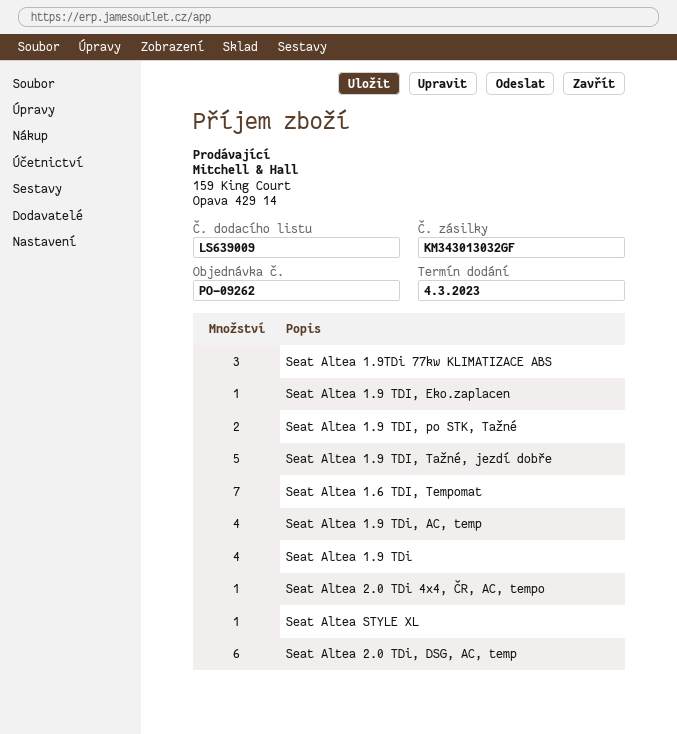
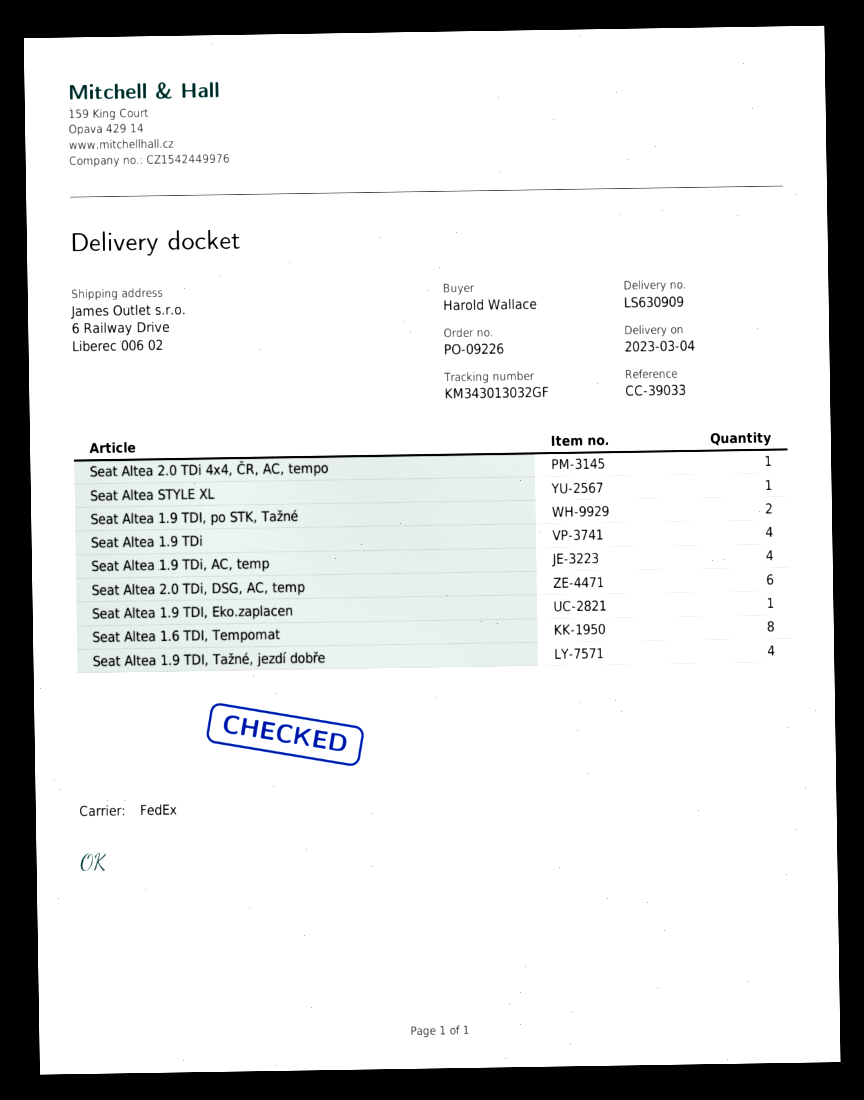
order number: PO-09262 -> PO-09226
delivery note number: LS639009 -> LS630909
Seat Altea 1.9TDi 77kw KLIMATIZACE ABS: 3 -> none
Seat Altea 1.9 TDI, Tažné, jezdí dobře: 5 -> 4
Seat Altea 1.6 TDI, Tempomat: 7 -> 8

